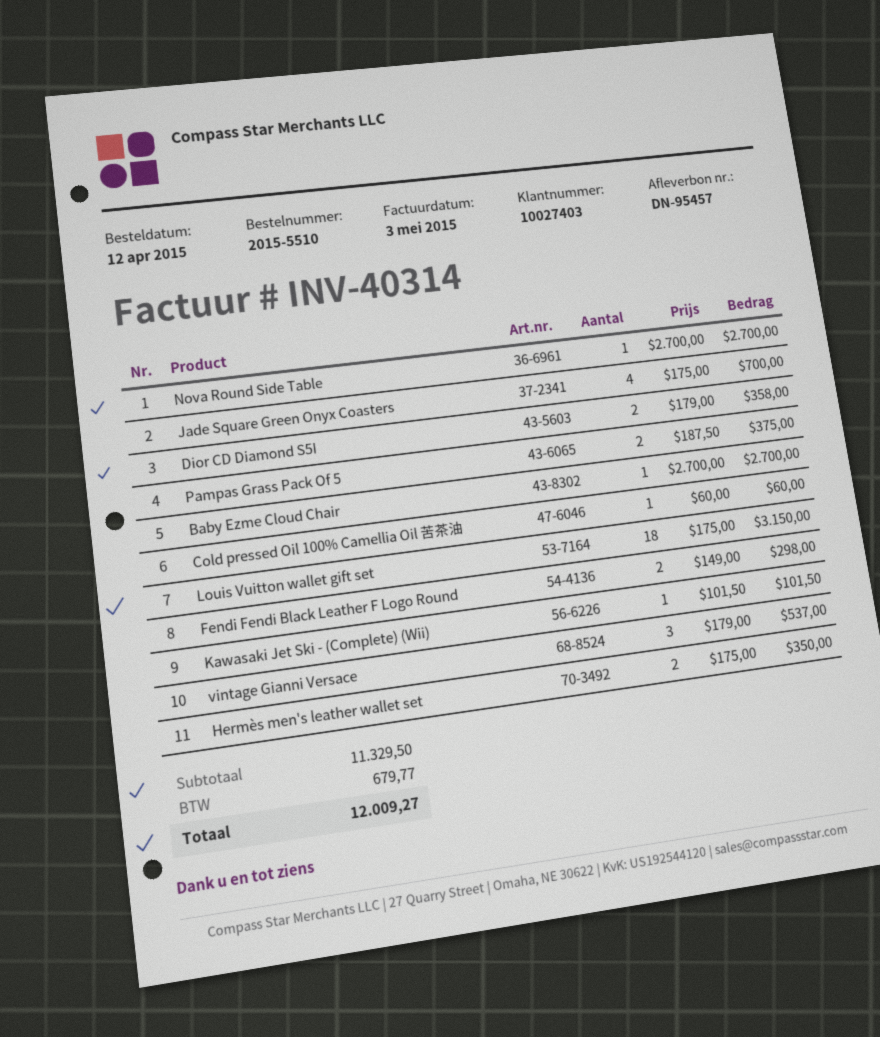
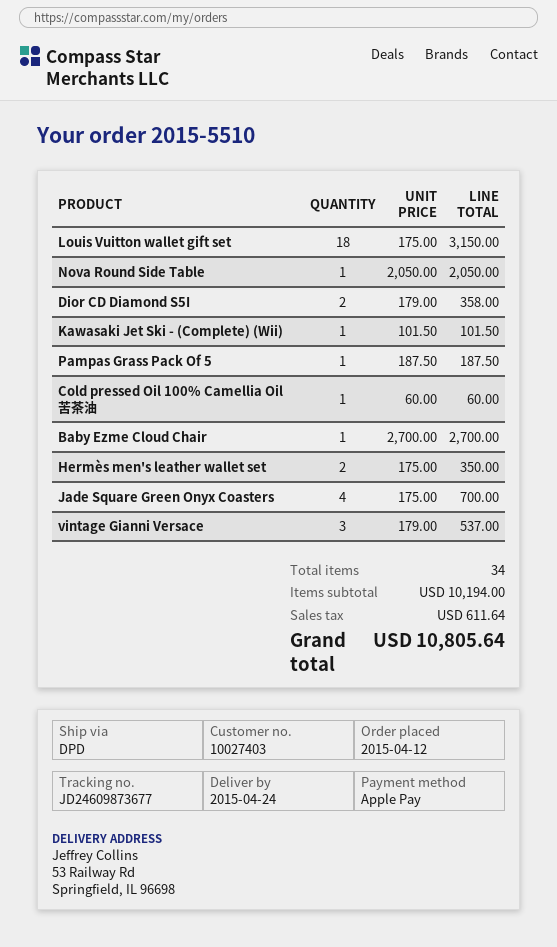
Nova Round Side Table: 1 x 2700.00 = 2700.00 -> 1 x 2050.00 = 2050.00
Pampas Grass Pack Of 5: 2 x 187.50 = 375.00 -> 1 x 187.50 = 187.50
Fendi Fendi Black Leather F Logo Round: 2 x 149.00 = 298.00 -> none
subtotal: 11329.50 -> 10194.00
tax: 679.77 -> 611.64
total: 12009.27 -> 10805.64

